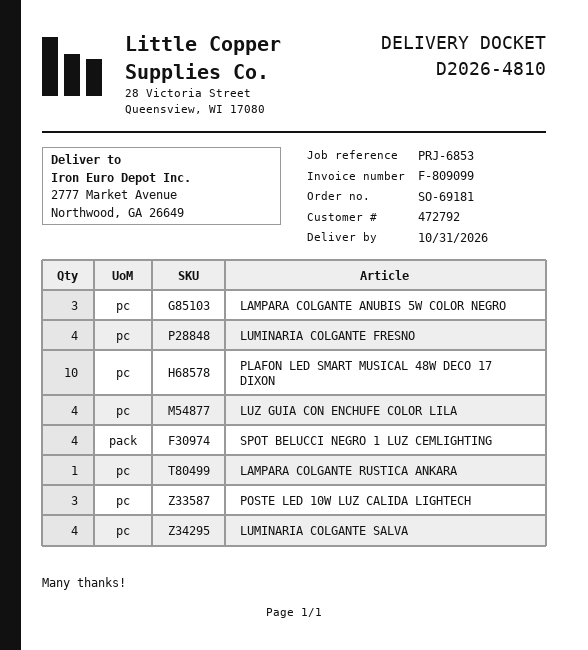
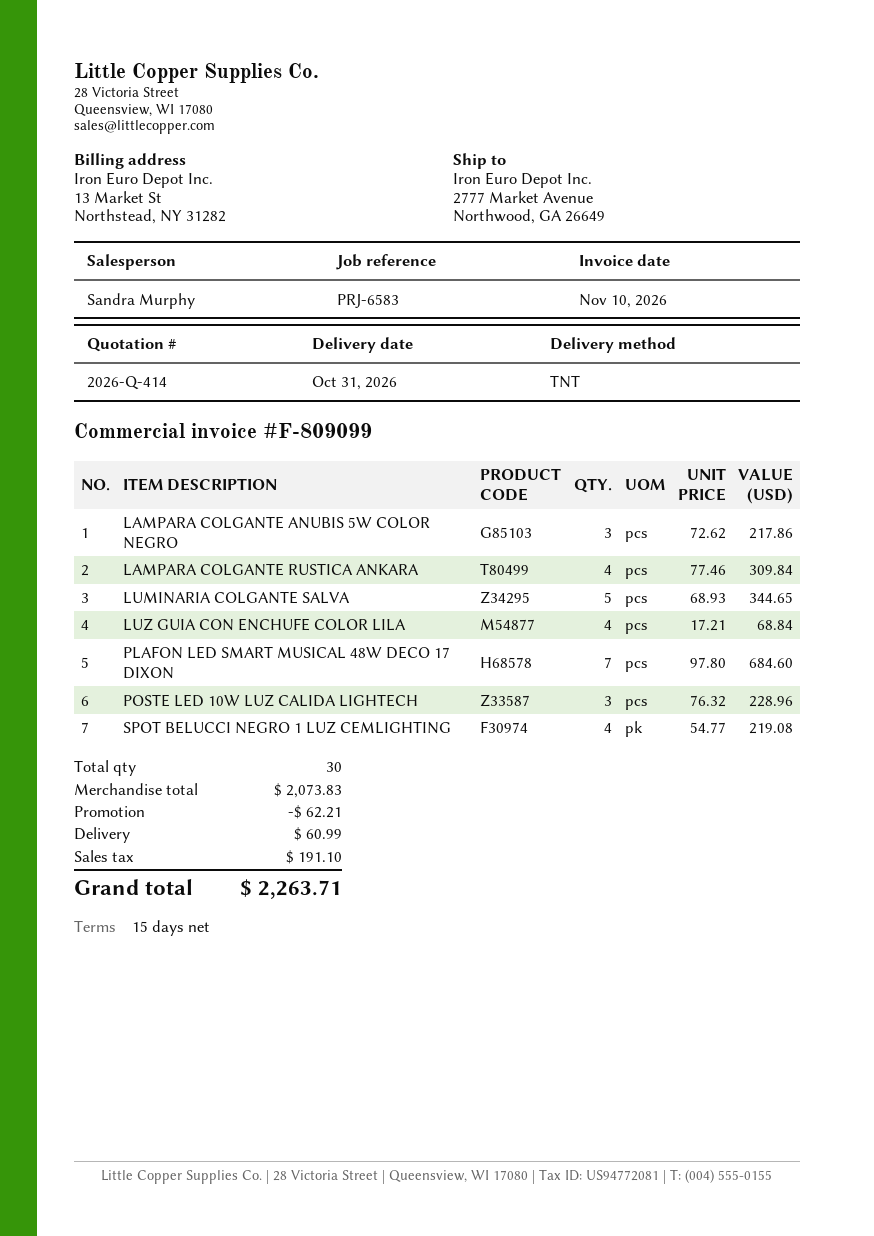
reference: PRJ-6853 -> PRJ-6583
LUMINARIA COLGANTE FRESNO: 4 -> none
PLAFON LED SMART MUSICAL 48W DECO 17 DIXON: 10 -> 7
LAMPARA COLGANTE RUSTICA ANKARA: 1 -> 4
LUMINARIA COLGANTE SALVA: 4 -> 5

